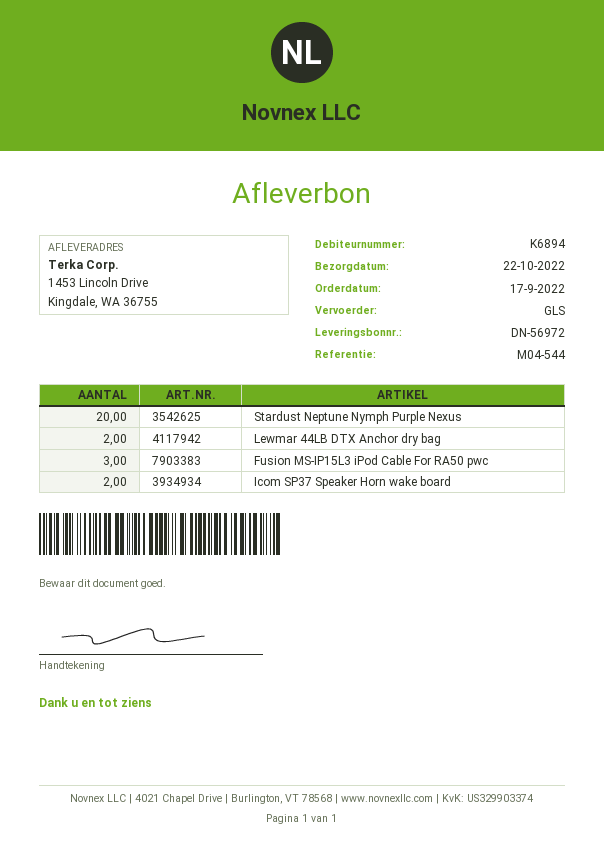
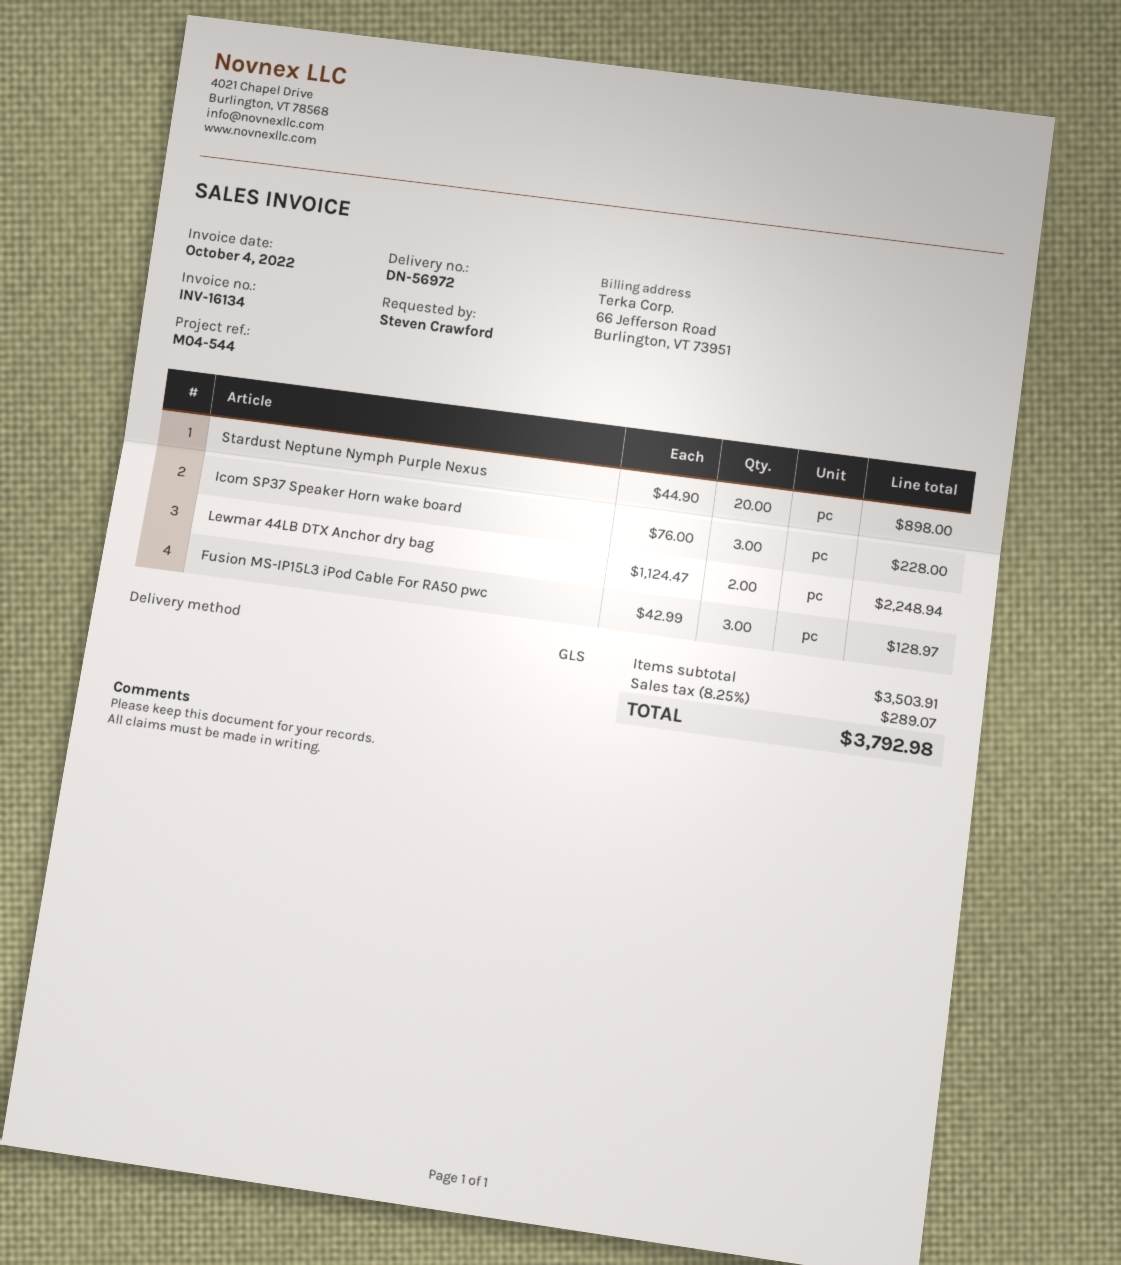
Icom SP37 Speaker Horn wake board: 2 -> 3

